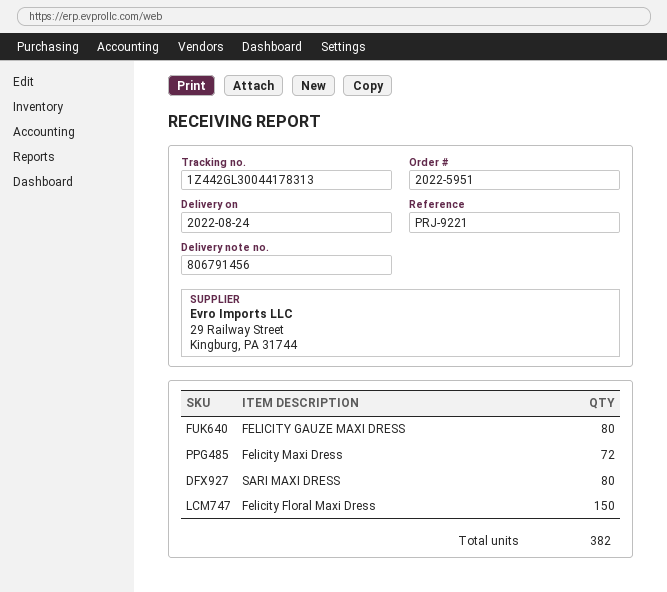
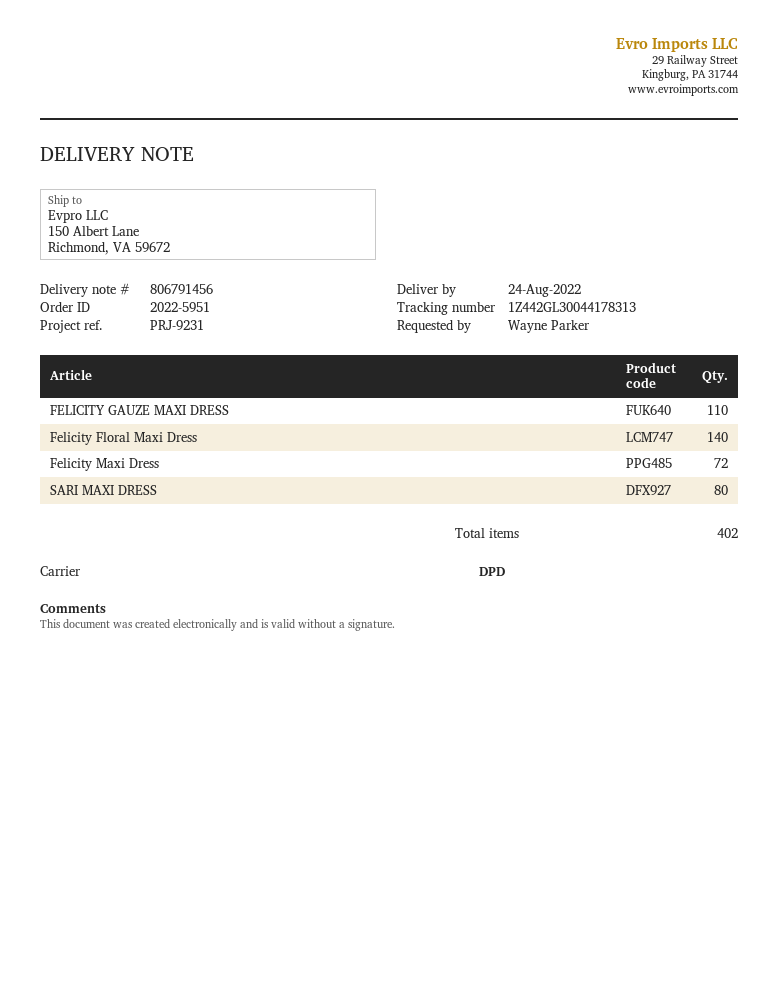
reference: PRJ-9221 -> PRJ-9231
FELICITY GAUZE MAXI DRESS: 80 -> 110
Felicity Floral Maxi Dress: 150 -> 140
total quantity: 382 -> 402

